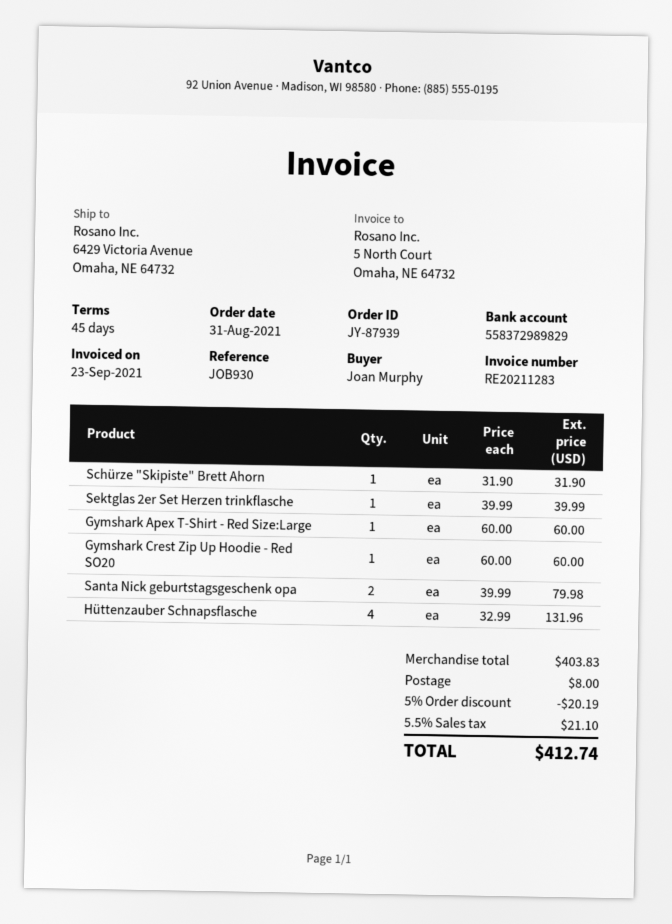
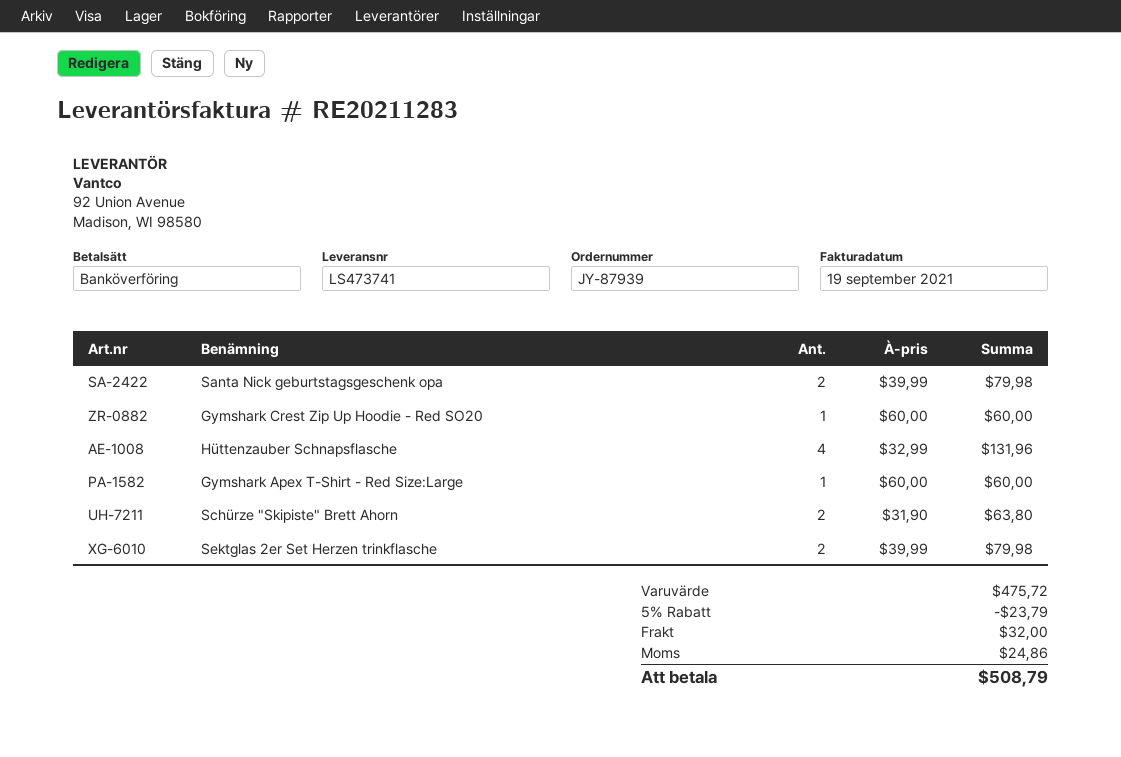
invoice date: 2021-09-23 -> 2021-09-19
Schürze "Skipiste" Brett Ahorn: 1 x 31.90 = 31.90 -> 2 x 31.90 = 63.80
Sektglas 2er Set Herzen trinkflasche: 1 x 39.99 = 39.99 -> 2 x 39.99 = 79.98
subtotal: 403.83 -> 475.72
discount: 5% = 20.19 -> 5% = 23.79
shipping: 8.00 -> 32.00
tax: 21.10 -> 24.86
total: 412.74 -> 508.79

